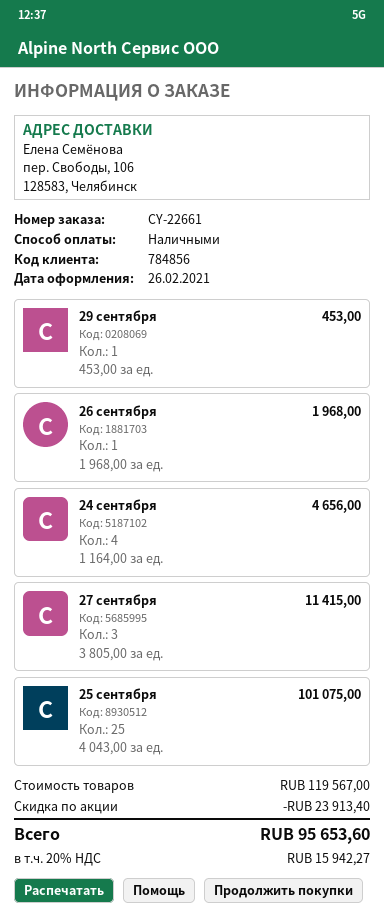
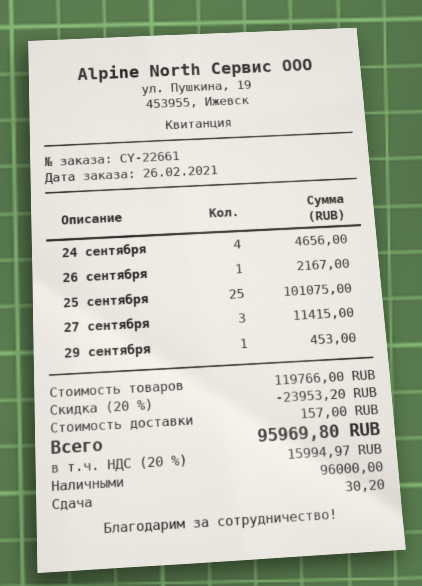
26 сентября: 1 for 1968.00 -> 1 for 2167.00
subtotal: 119567.00 -> 119766.00
discount: 23913.40 -> 23953.20
shipping: none -> 157.00
tax: 20% = 15942.27 -> 20% = 15994.97
total: 95653.60 -> 95969.80

